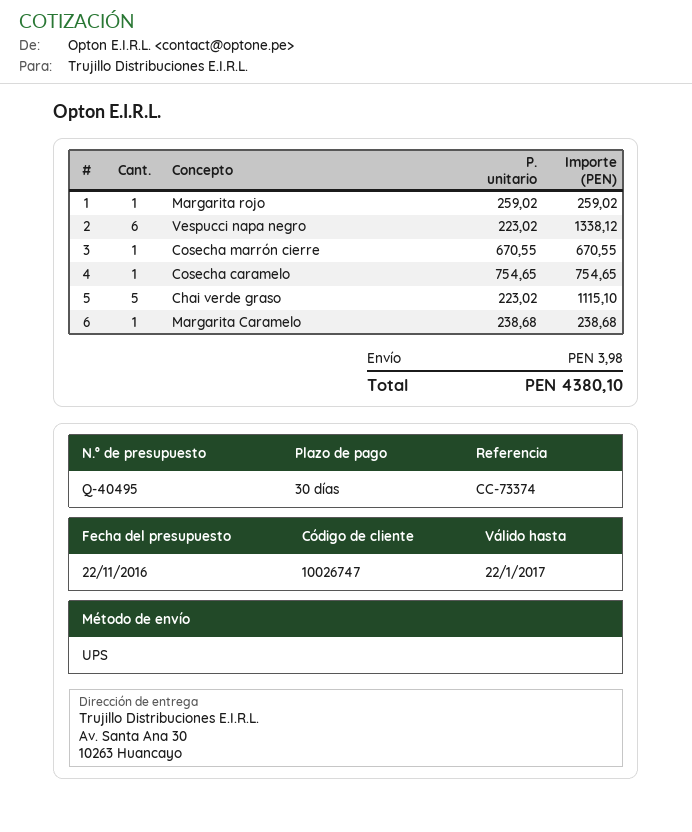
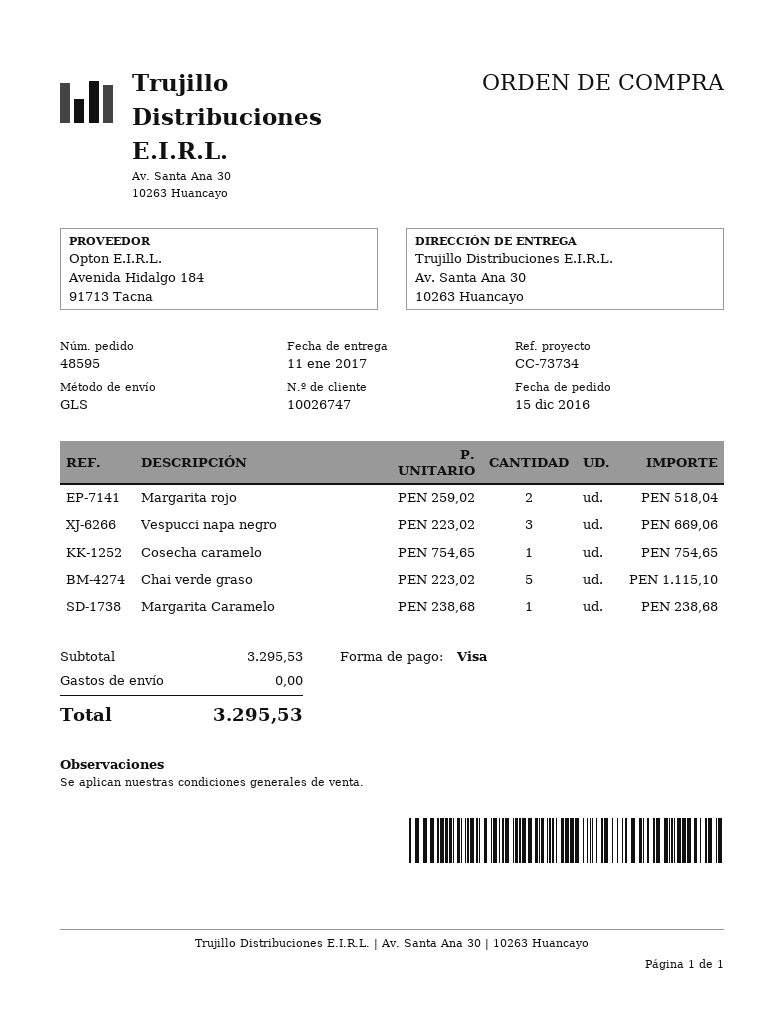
reference: CC-73374 -> CC-73734
shipping method: UPS -> GLS
Margarita rojo: 1 x 259.02 = 259.02 -> 2 x 259.02 = 518.04
Vespucci napa negro: 6 x 223.02 = 1338.12 -> 3 x 223.02 = 669.06
Cosecha marrón cierre: 1 x 670.55 = 670.55 -> none
shipping: 3.98 -> 0.00
total: 4380.10 -> 3295.53

